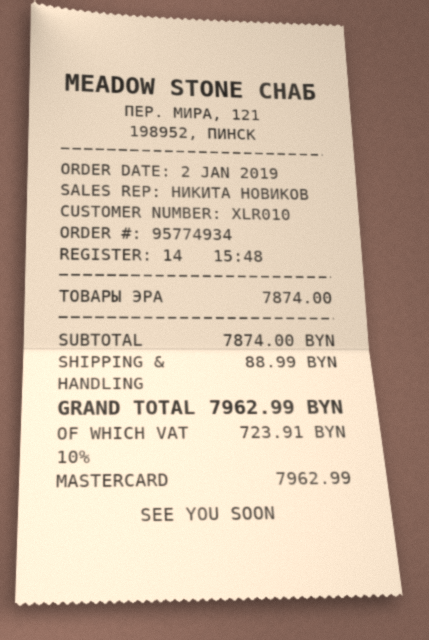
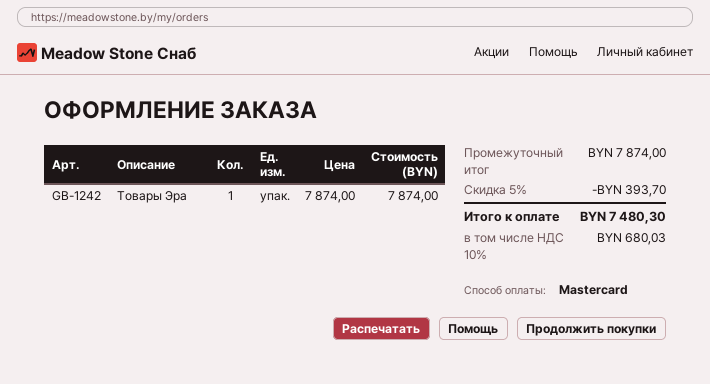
discount: none -> 5% = 393.70
shipping: 88.99 -> none
tax: 10% = 723.91 -> 10% = 680.03
total: 7962.99 -> 7480.30

